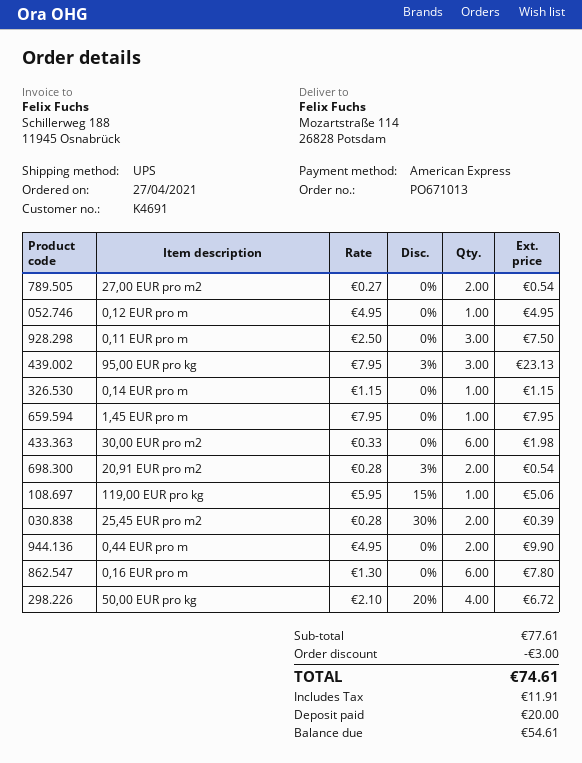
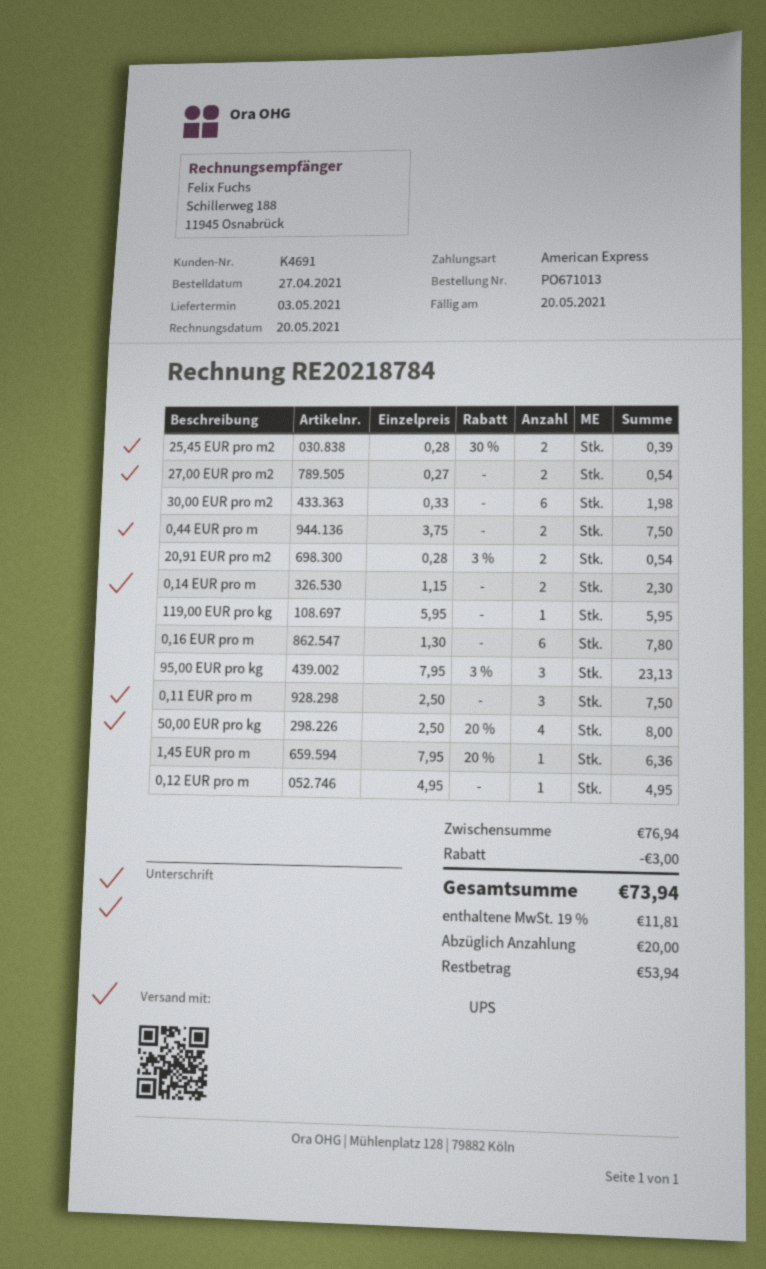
0,14 EUR pro m: 1 x 1.15 = 1.15 -> 2 x 1.15 = 2.30
1,45 EUR pro m: 1 x 7.95 = 7.95 -> 1 x 7.95 - 20% = 6.36
119,00 EUR pro kg: 1 x 5.95 - 15% = 5.06 -> 1 x 5.95 = 5.95
0,44 EUR pro m: 2 x 4.95 = 9.90 -> 2 x 3.75 = 7.50
50,00 EUR pro kg: 4 x 2.10 - 20% = 6.72 -> 4 x 2.50 - 20% = 8.00
subtotal: 77.61 -> 76.94
tax: 11.91 -> 11.81
total: 74.61 -> 73.94
balance: 54.61 -> 53.94

